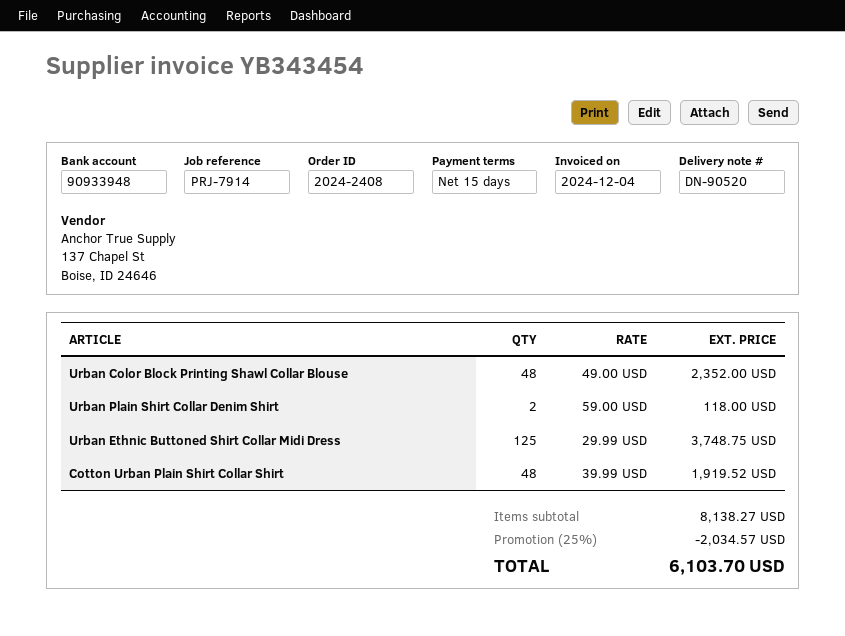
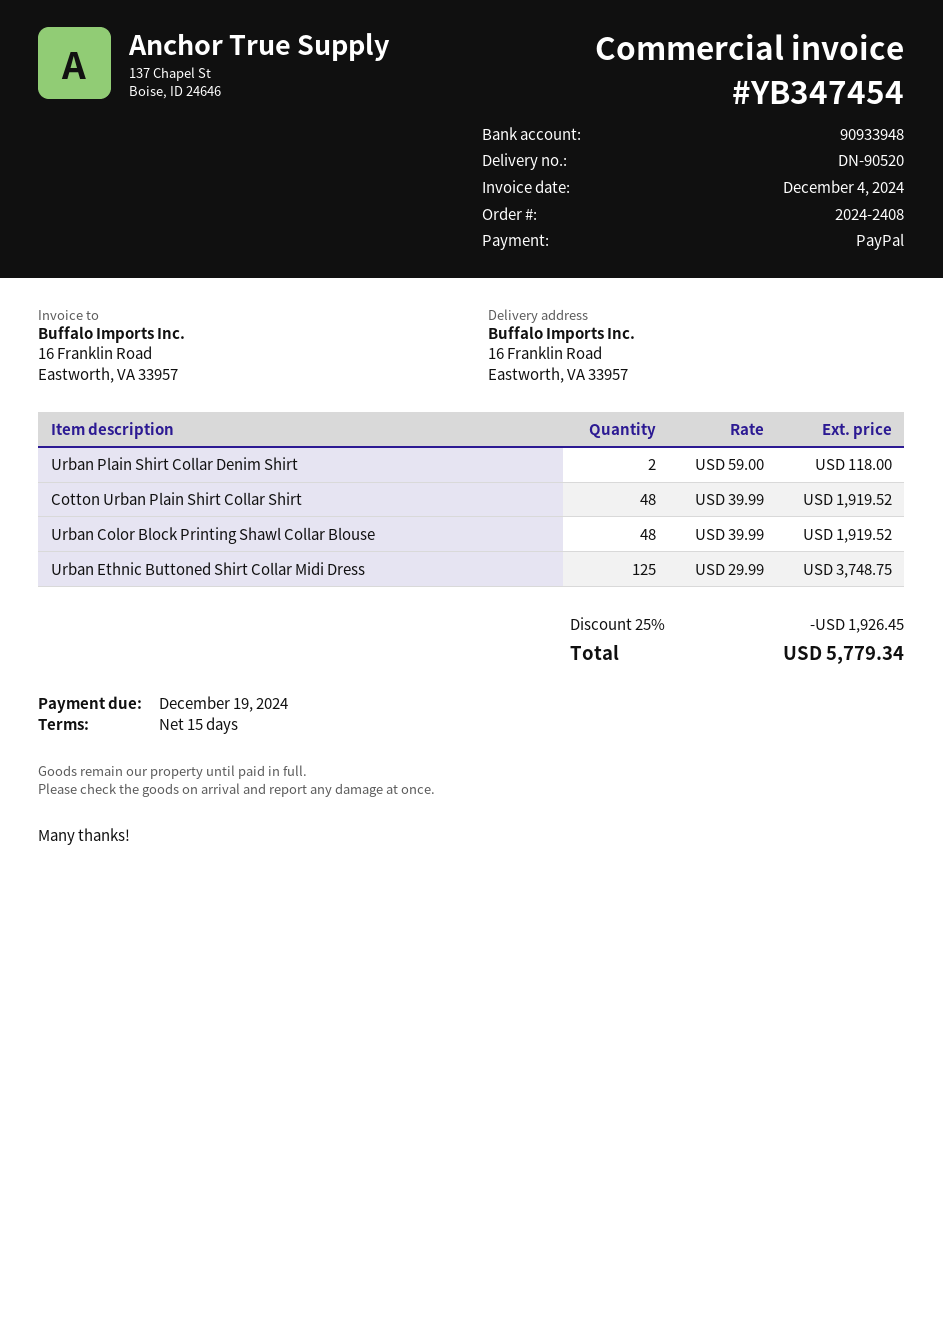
invoice number: YB343454 -> YB347454
Urban Color Block Printing Shawl Collar Blouse: 48 x 49.00 = 2352.00 -> 48 x 39.99 = 1919.52
discount: 25% = 2034.57 -> 25% = 1926.45
total: 6103.70 -> 5779.34

